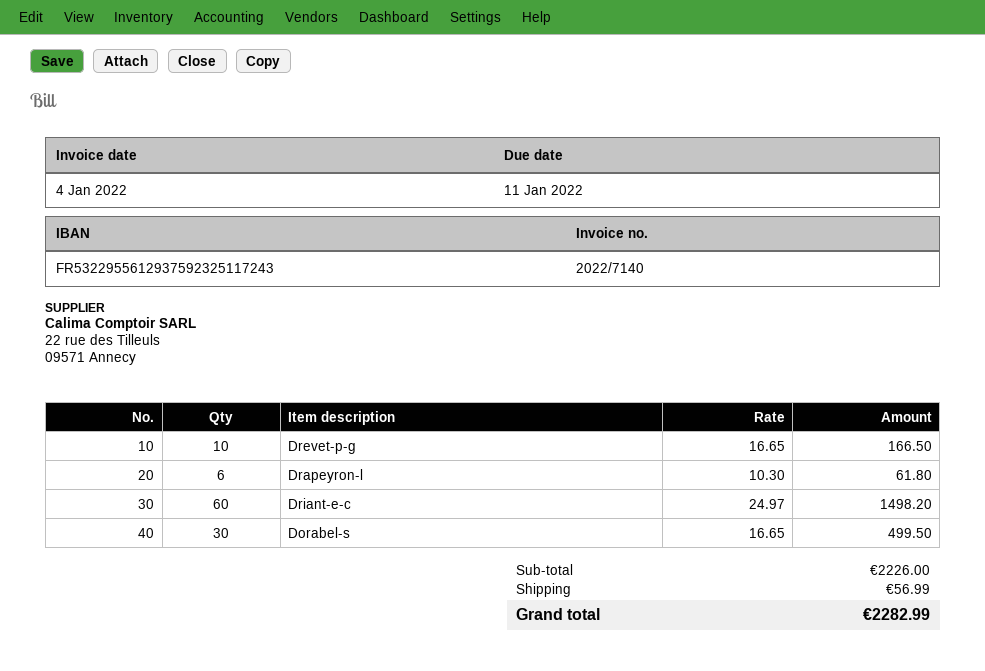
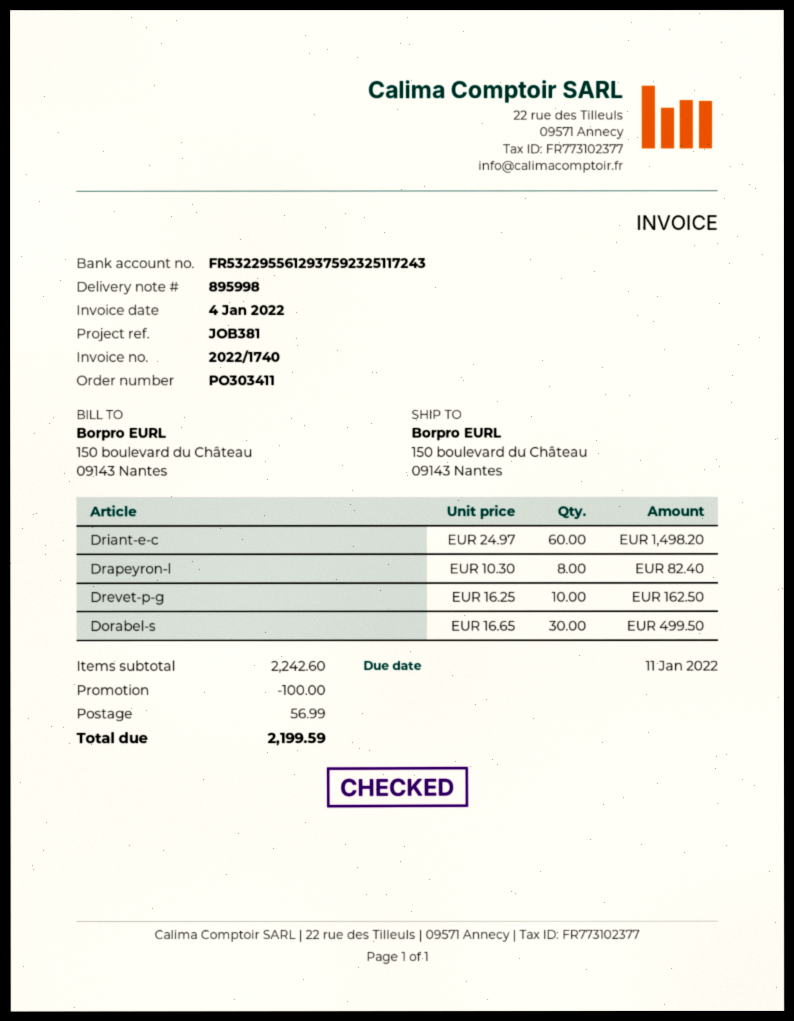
invoice number: 2022/7140 -> 2022/1740
Drevet-p-g: 10 x 16.65 = 166.50 -> 10 x 16.25 = 162.50
Drapeyron-l: 6 x 10.30 = 61.80 -> 8 x 10.30 = 82.40
subtotal: 2226.00 -> 2242.60
discount: none -> 100.00
total: 2282.99 -> 2199.59

